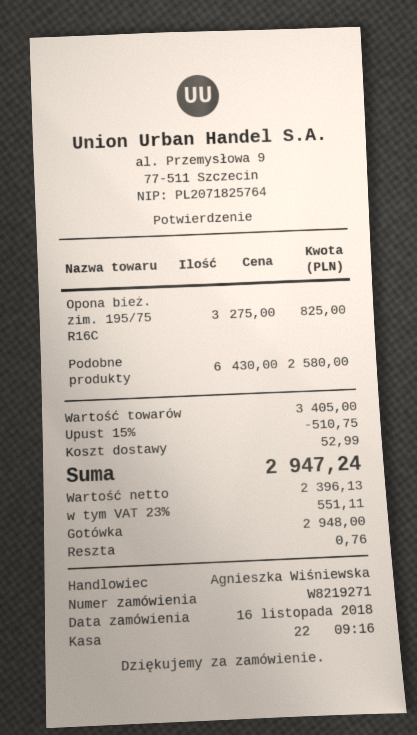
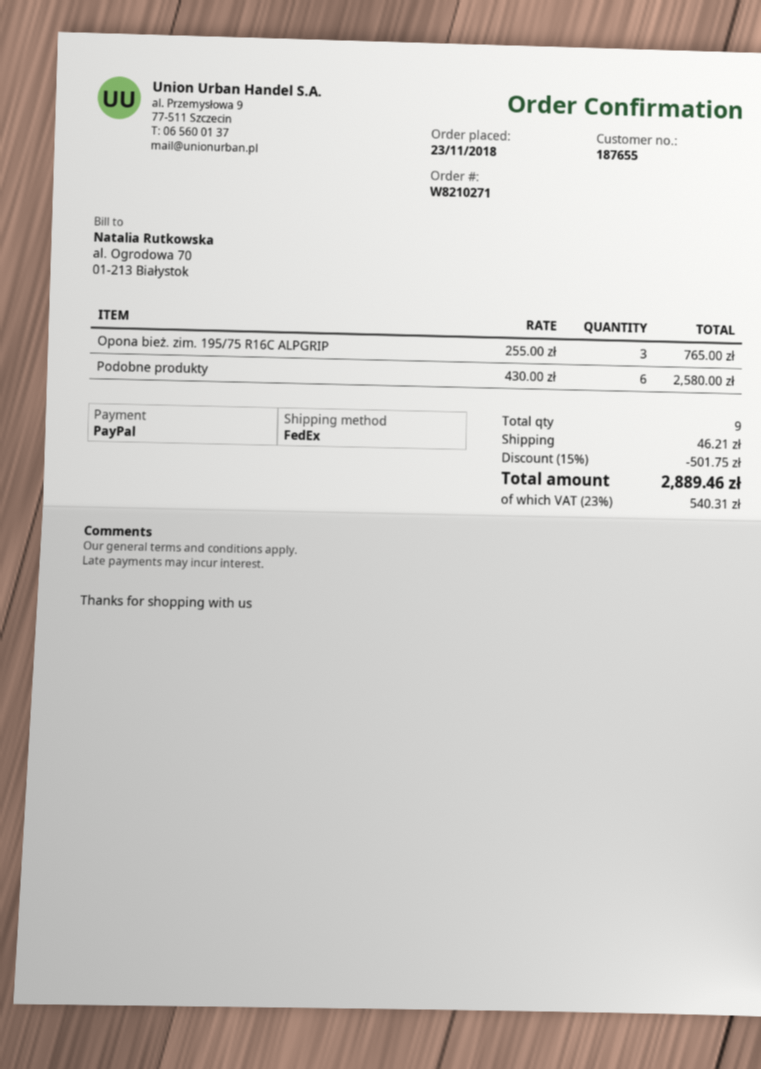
order number: W8219271 -> W8210271
order date: 2018-11-16 -> 2018-11-23
payment method: cash -> PayPal
Opona bież. zim. 195/75 R16C: 3 x 275.00 = 825.00 -> 3 x 255.00 = 765.00
discount: 15% = 510.75 -> 15% = 501.75
shipping: 52.99 -> 46.21
tax: 23% = 551.11 -> 23% = 540.31
total: 2947.24 -> 2889.46

